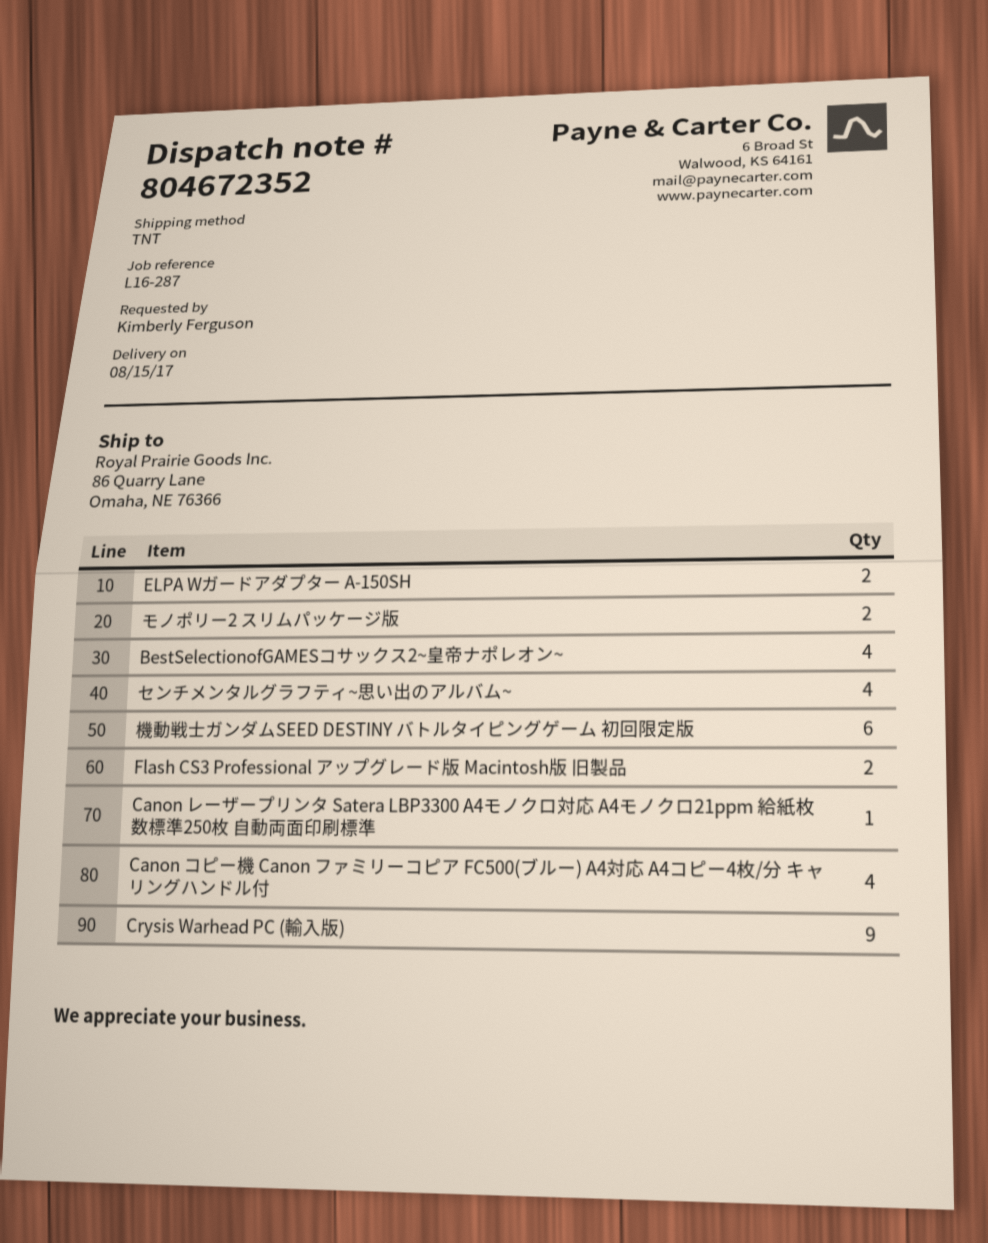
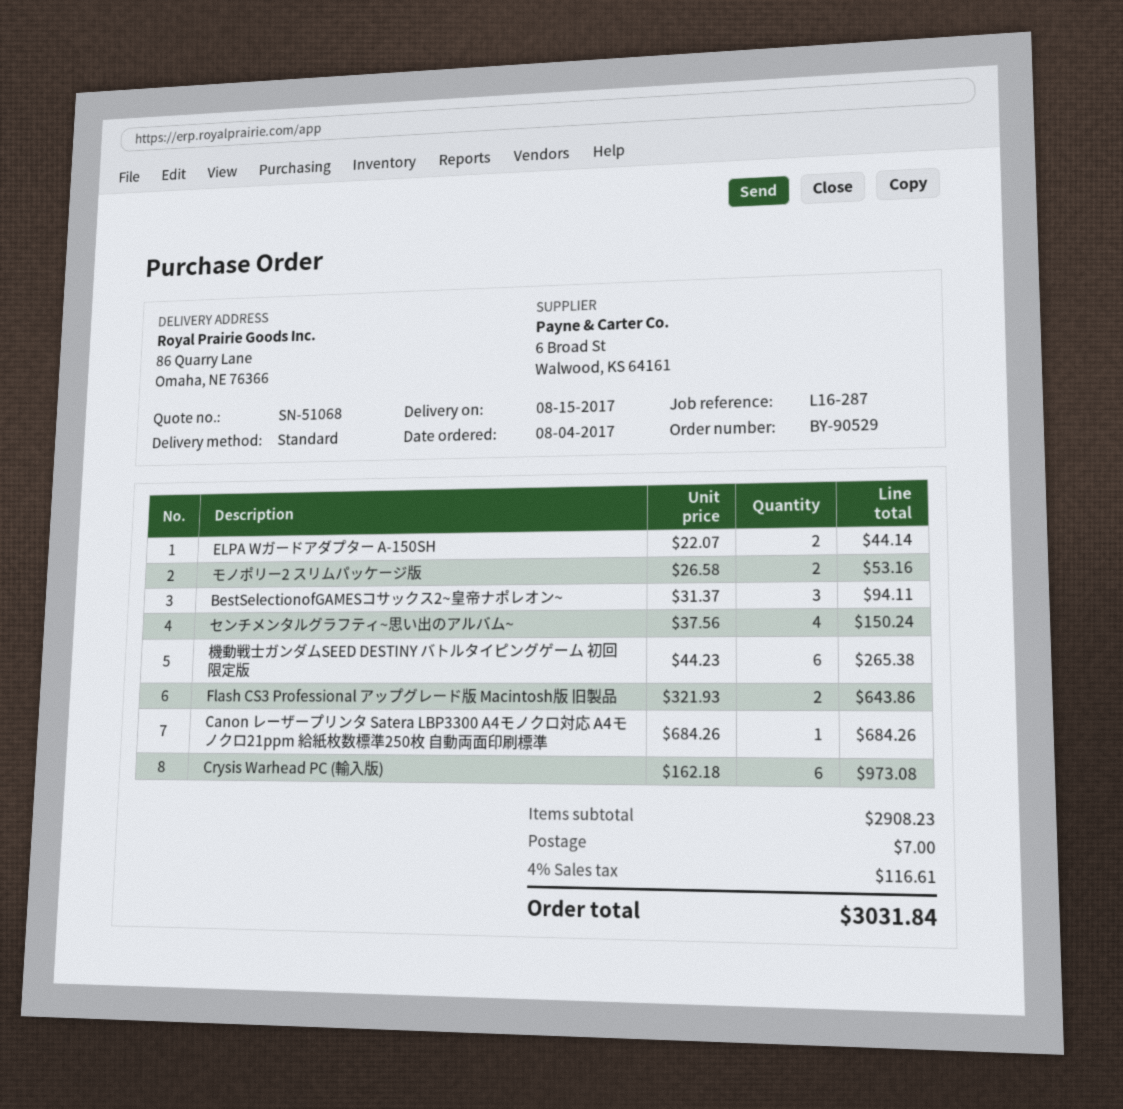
shipping method: TNT -> standard
BestSelectionofGAMESコサックス2~皇帝ナポレオン~: 4 -> 3
Canon コピー機 Canon ファミリーコピア FC500(ブルー) A4対応 A4コピー4枚/分 キャリングハンドル付: 4 -> none
Crysis Warhead PC (輸入版): 9 -> 6

